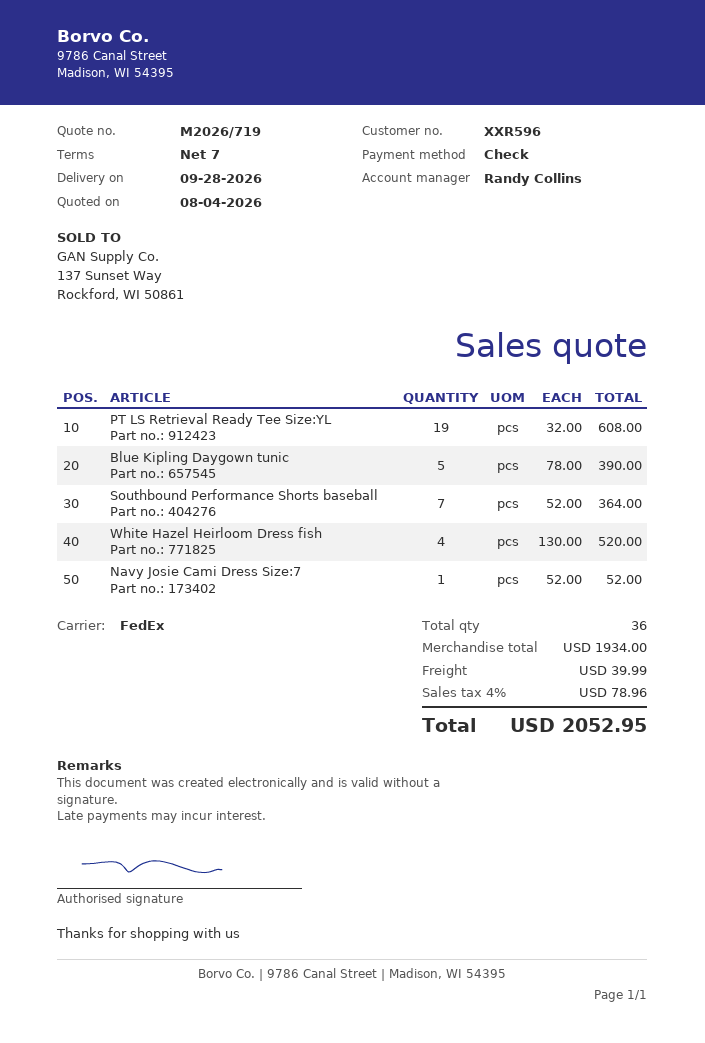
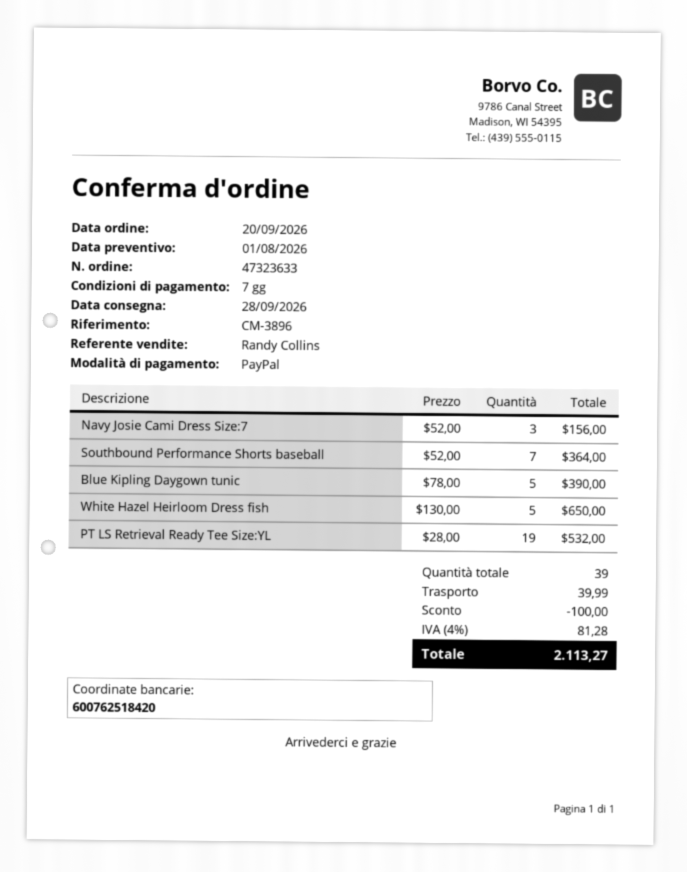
quote date: 2026-08-04 -> 2026-08-01
payment method: cheque -> PayPal
PT LS Retrieval Ready Tee Size:YL: 19 x 32.00 = 608.00 -> 19 x 28.00 = 532.00
White Hazel Heirloom Dress fish: 4 x 130.00 = 520.00 -> 5 x 130.00 = 650.00
Navy Josie Cami Dress Size:7: 1 x 52.00 = 52.00 -> 3 x 52.00 = 156.00
total quantity: 36 -> 39
discount: none -> 100.00
tax: 4% = 78.96 -> 4% = 81.28
total: 2052.95 -> 2113.27

